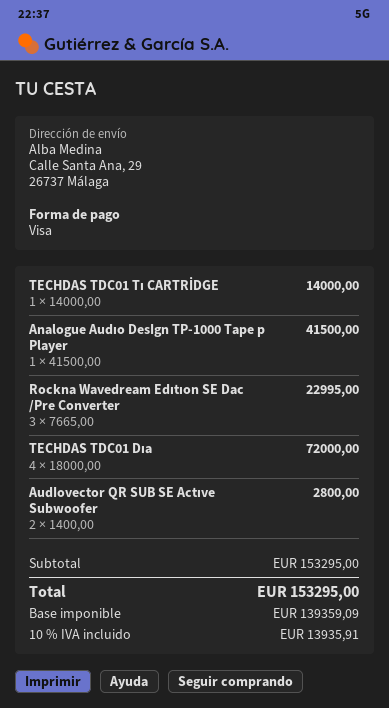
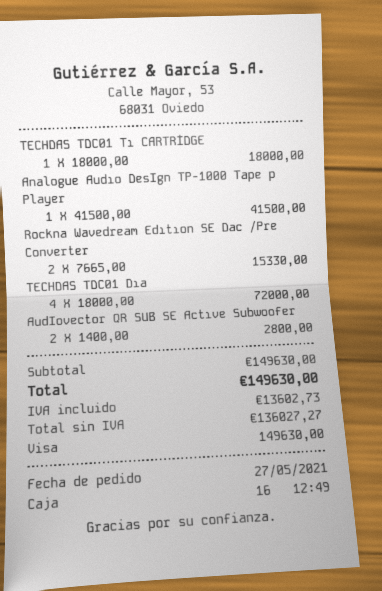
TECHDAS TDC01 Tı CARTRİDGE: 1 x 14000.00 = 14000.00 -> 1 x 18000.00 = 18000.00
Rockna Wavedream Edıtıon SE Dac /Pre Converter: 3 x 7665.00 = 22995.00 -> 2 x 7665.00 = 15330.00
subtotal: 153295.00 -> 149630.00
net: 139359.09 -> 136027.27
tax: 13935.91 -> 13602.73
total: 153295.00 -> 149630.00

